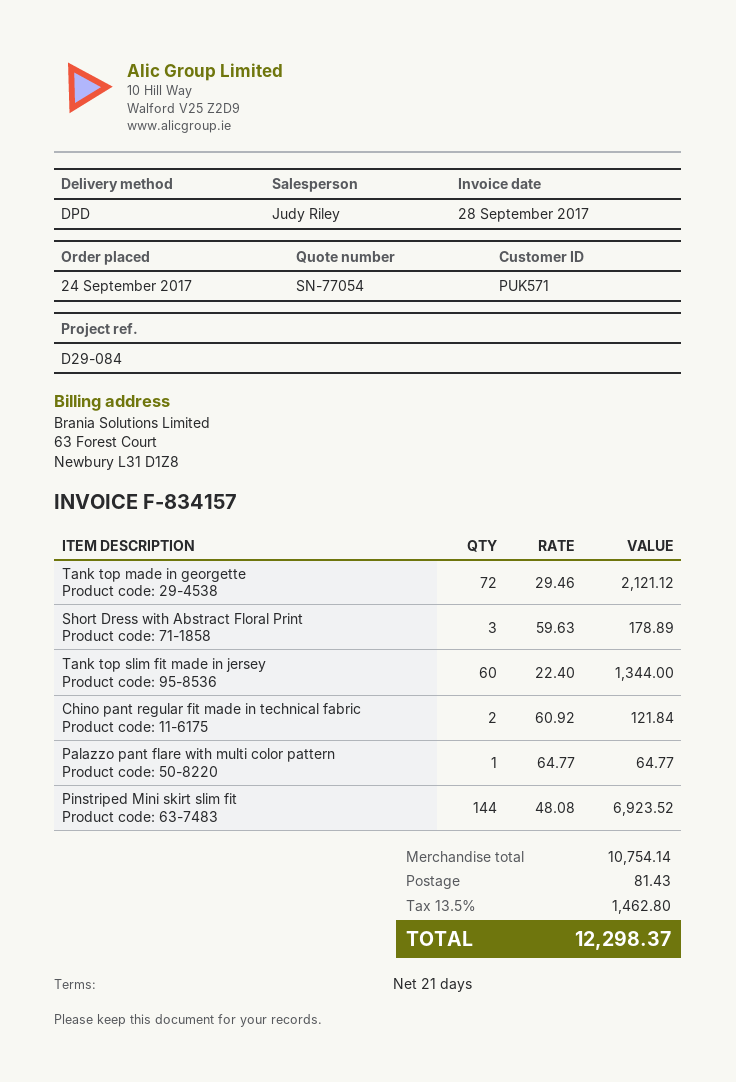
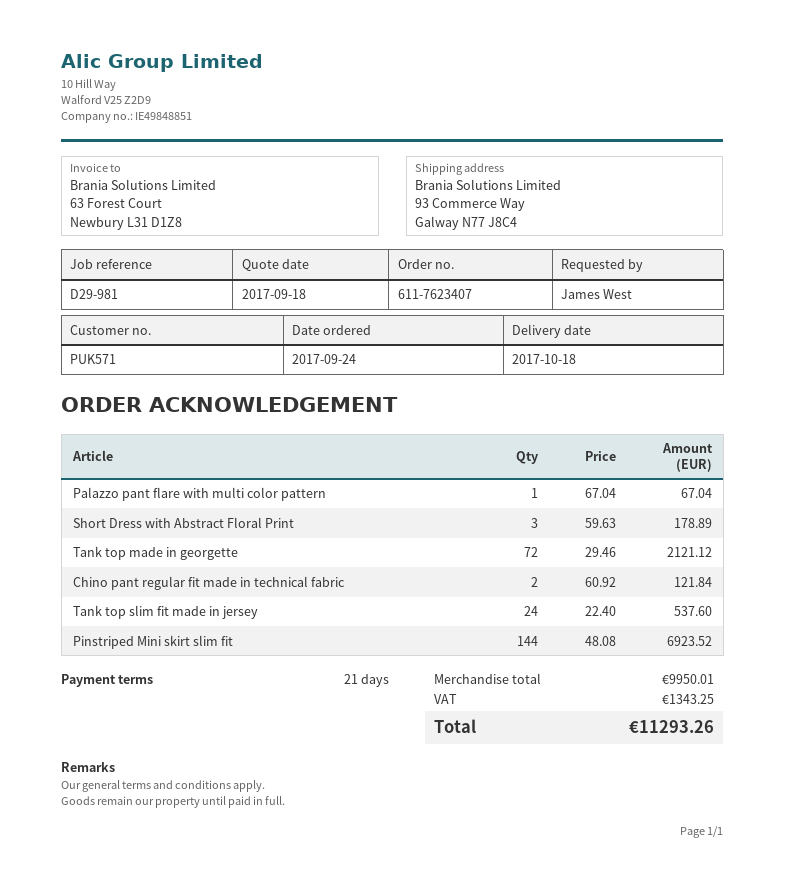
reference: D29-084 -> D29-981
Tank top slim fit made in jersey: 60 x 22.40 = 1344.00 -> 24 x 22.40 = 537.60
Palazzo pant flare with multi color pattern: 1 x 64.77 = 64.77 -> 1 x 67.04 = 67.04
subtotal: 10754.14 -> 9950.01
shipping: 81.43 -> none
tax: 1462.80 -> 1343.25
total: 12298.37 -> 11293.26

